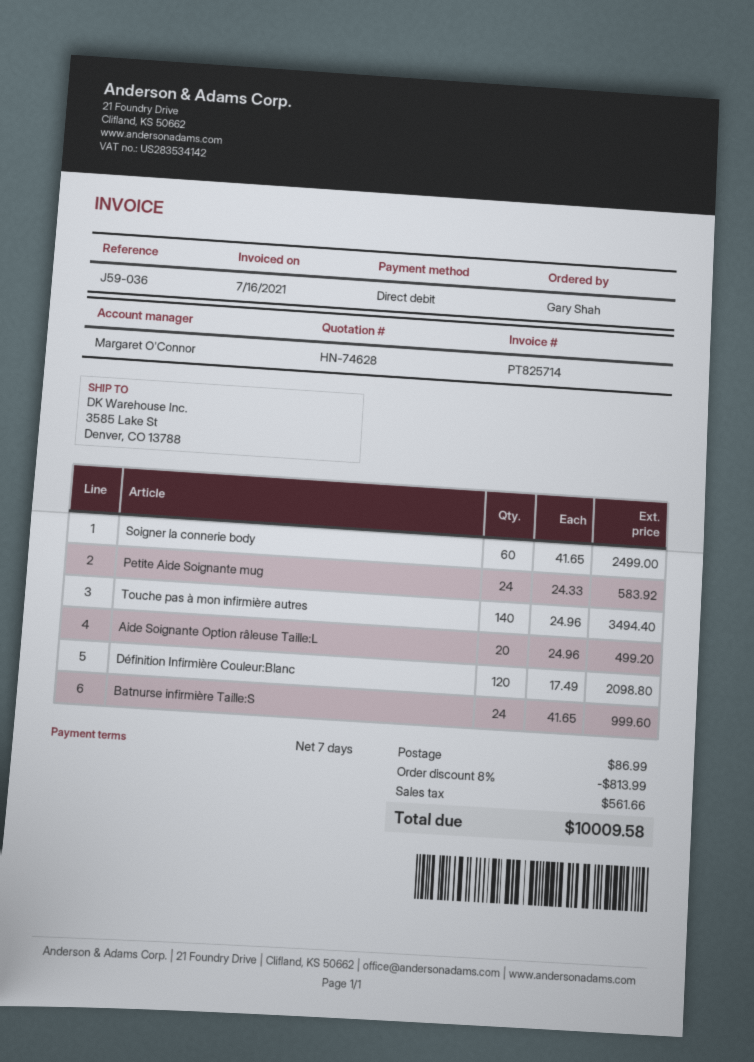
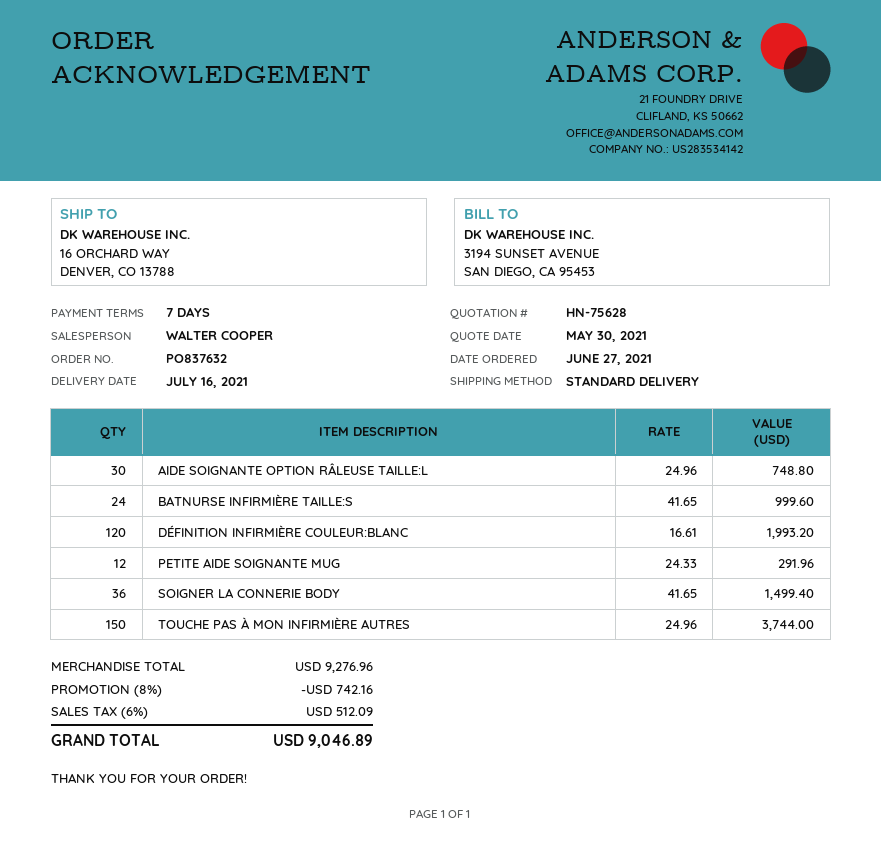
quote number: HN-74628 -> HN-75628
sales rep: Margaret O'Connor -> WALTER COOPER
ship to: 3585 Lake St, Denver, CO 13788 -> 16 ORCHARD WAY, DENVER, CO 13788
Soigner la connerie body: 60 x 41.65 = 2499.00 -> 36 x 41.65 = 1499.40
Petite Aide Soignante mug: 24 x 24.33 = 583.92 -> 12 x 24.33 = 291.96
Touche pas à mon infirmière autres: 140 x 24.96 = 3494.40 -> 150 x 24.96 = 3744.00
Aide Soignante Option râleuse Taille:L: 20 x 24.96 = 499.20 -> 30 x 24.96 = 748.80
Définition Infirmière Couleur:Blanc: 120 x 17.49 = 2098.80 -> 120 x 16.61 = 1993.20
discount: 8% = 813.99 -> 8% = 742.16
shipping: 86.99 -> none
tax: 561.66 -> 512.09
total: 10009.58 -> 9046.89

